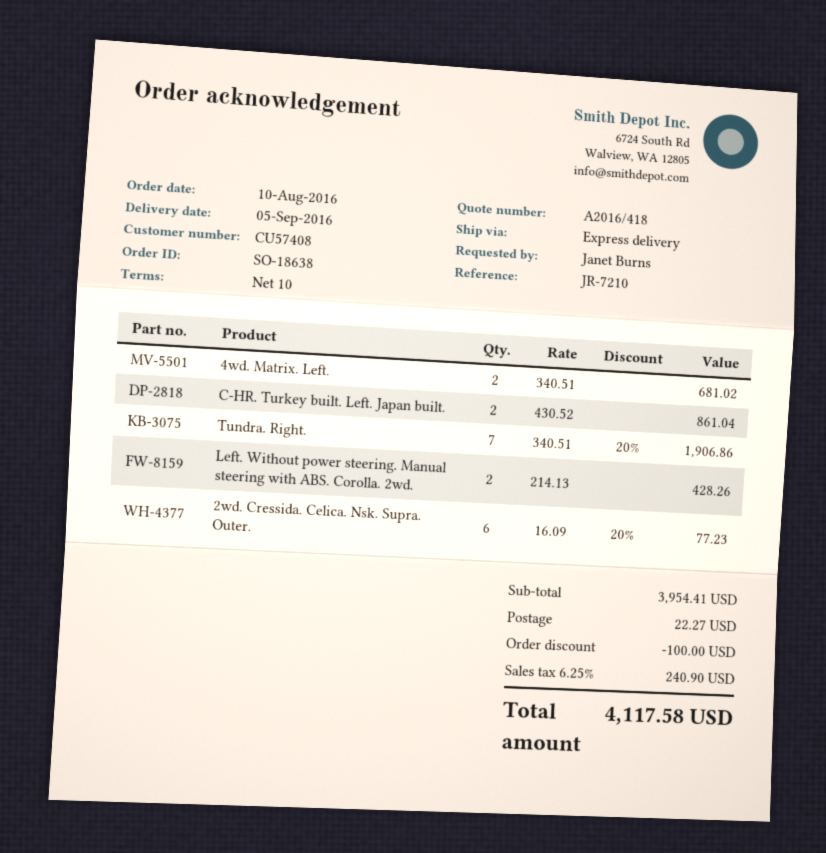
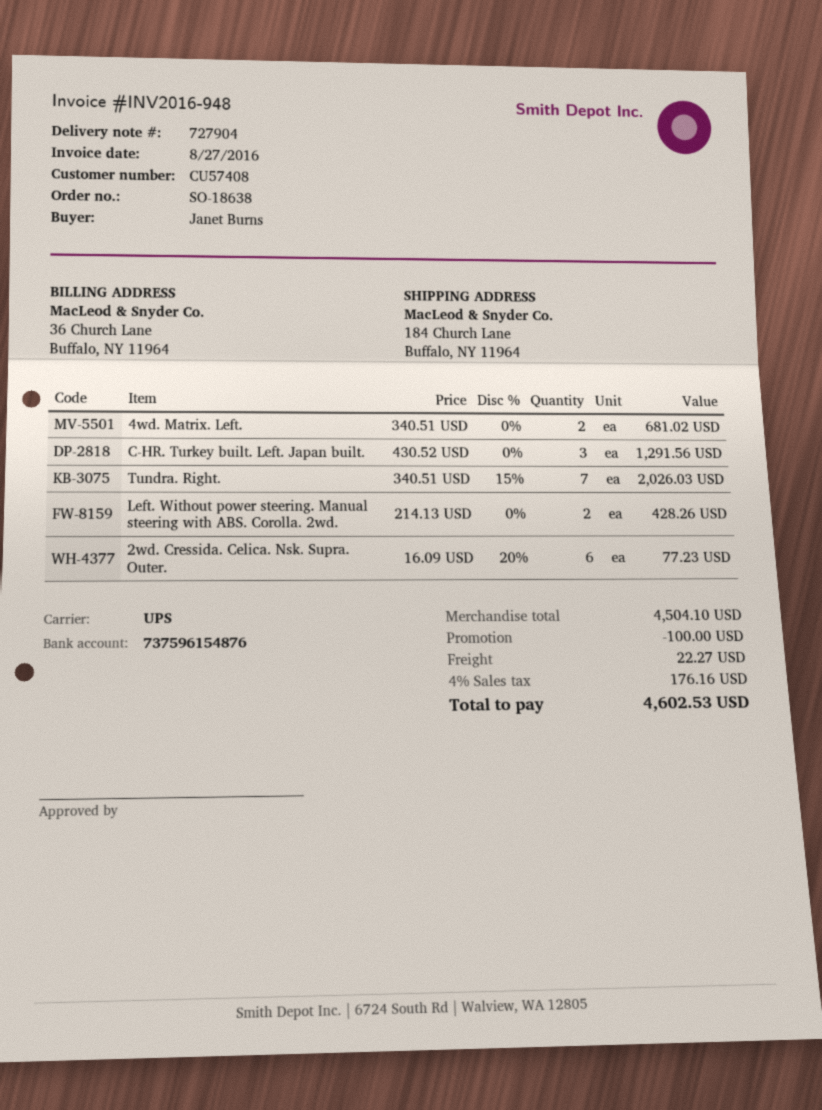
shipping method: express -> UPS
C-HR. Turkey built. Left. Japan built.: 2 x 430.52 = 861.04 -> 3 x 430.52 = 1291.56
Tundra. Right.: 7 x 340.51 - 20% = 1906.86 -> 7 x 340.51 - 15% = 2026.03
subtotal: 3954.41 -> 4504.10
tax: 6.25% = 240.90 -> 4% = 176.16
total: 4117.58 -> 4602.53

